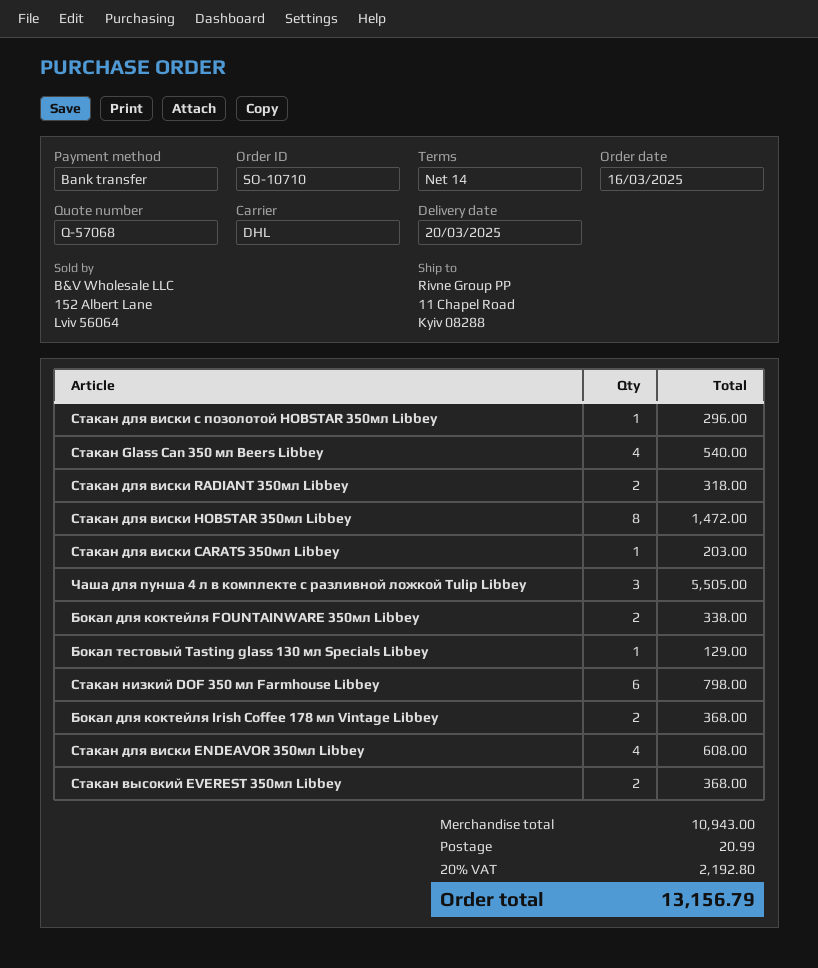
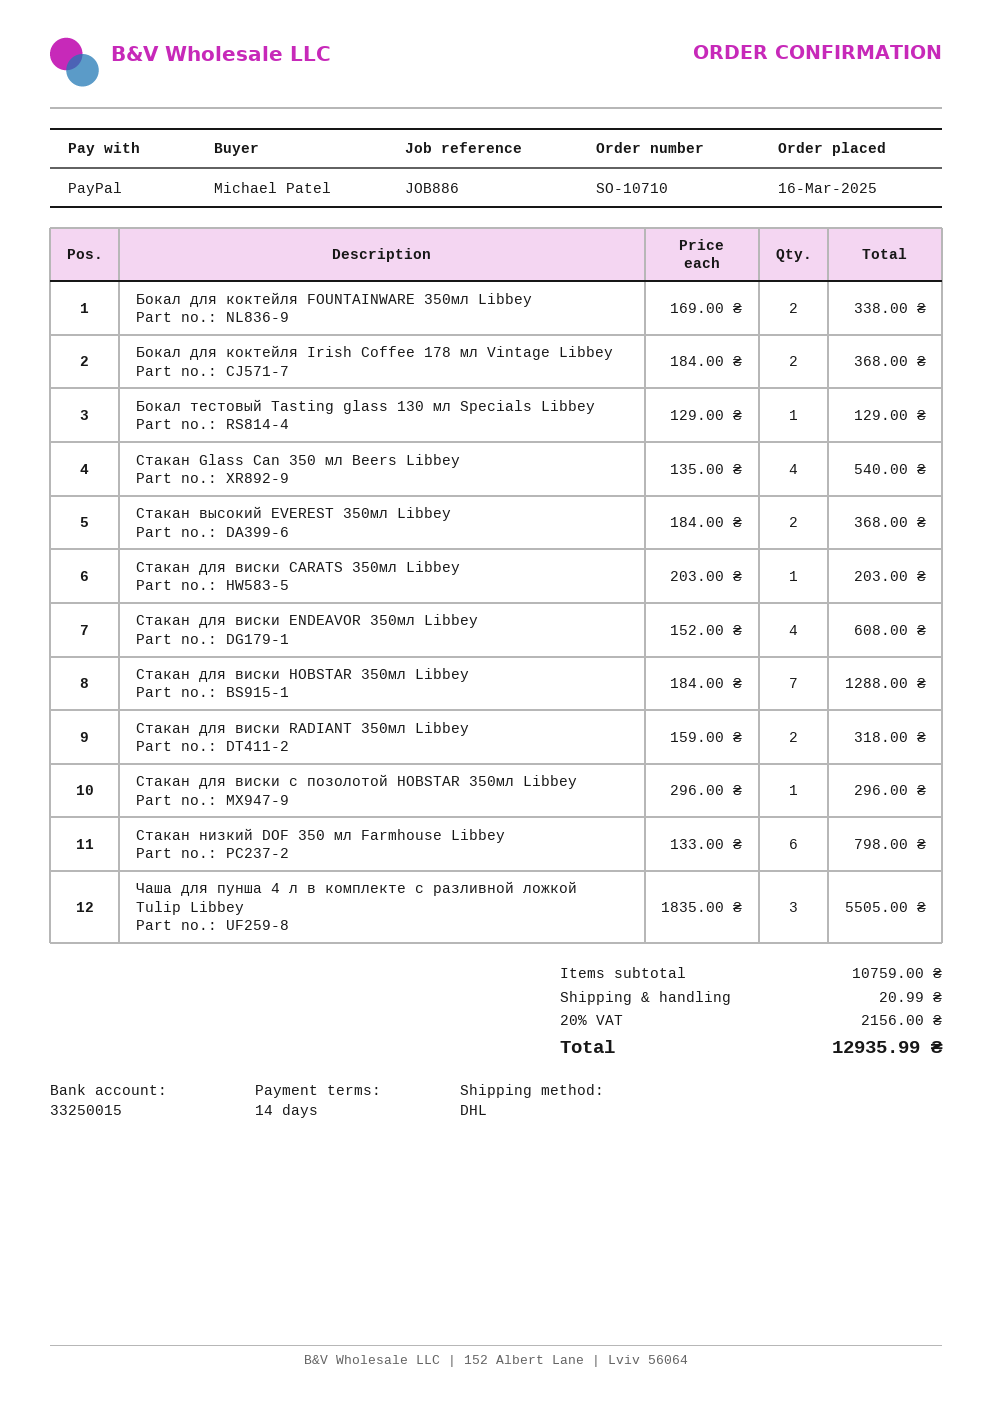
payment method: bank transfer -> PayPal
Стакан для виски HOBSTAR 350мл Libbey: 8 for 1472.00 -> 7 for 1288.00
subtotal: 10943.00 -> 10759.00
tax: 20% = 2192.80 -> 20% = 2156.00
total: 13156.79 -> 12935.99

